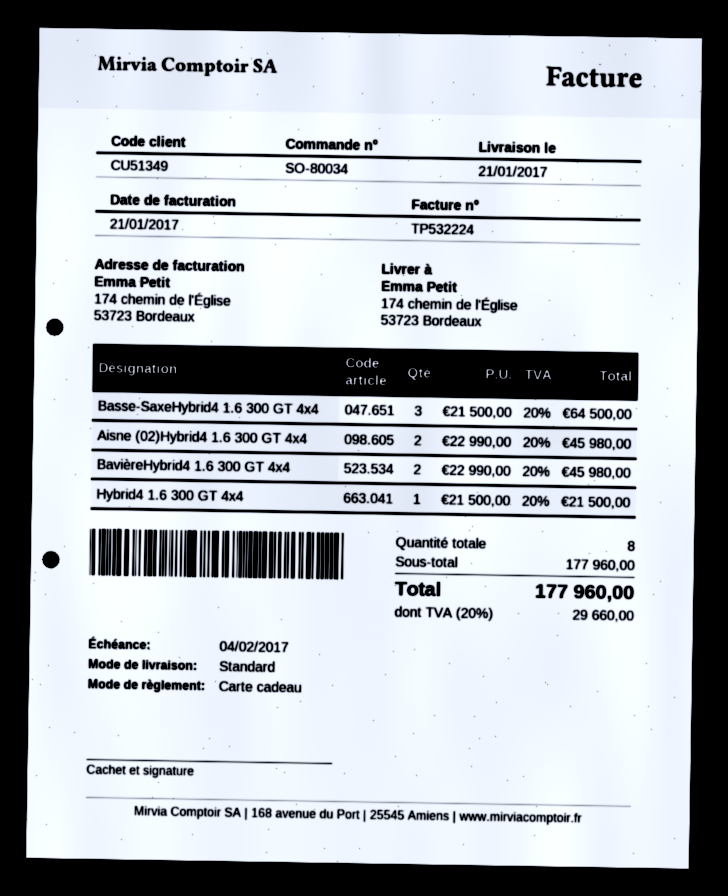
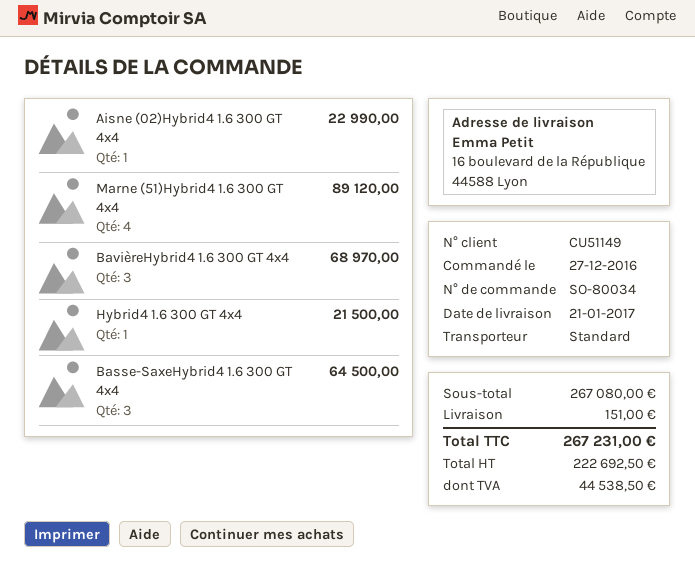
customer number: CU51349 -> CU51149
ship to: 174 chemin de l'Église, 53723 Bordeaux -> 16 boulevard de la République, 44588 Lyon
Aisne (02)Hybrid4 1.6 300 GT 4x4: 2 for 45980.00 -> 1 for 22990.00
BavièreHybrid4 1.6 300 GT 4x4: 2 for 45980.00 -> 3 for 68970.00
Marne (51)Hybrid4 1.6 300 GT 4x4: none -> 4 for 89120.00
subtotal: 177960.00 -> 267080.00
shipping: none -> 151.00
tax: 29660.00 -> 44538.50
total: 177960.00 -> 267231.00

